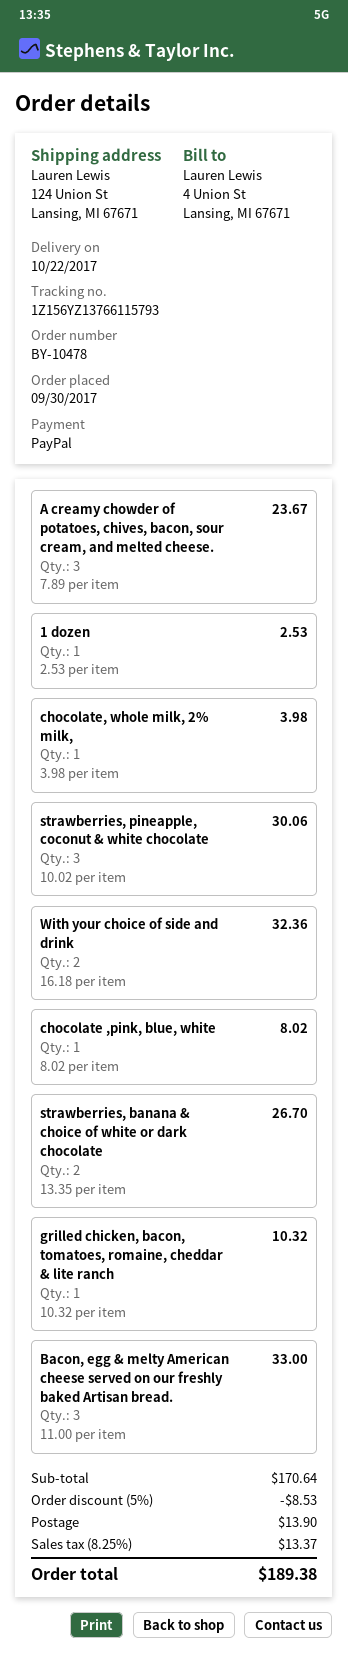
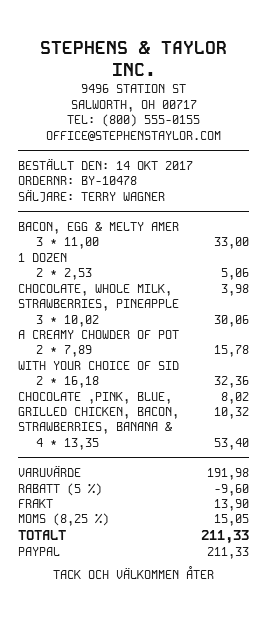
order date: 2017-09-30 -> 2017-10-14
A creamy chowder of potatoes, chives, bacon, sour cream, and melted cheese.: 3 x 7.89 = 23.67 -> 2 x 7.89 = 15.78
1 dozen: 1 x 2.53 = 2.53 -> 2 x 2.53 = 5.06
strawberries, banana & choice of white or dark chocolate: 2 x 13.35 = 26.70 -> 4 x 13.35 = 53.40
subtotal: 170.64 -> 191.98
discount: 5% = 8.53 -> 5% = 9.60
tax: 8.25% = 13.37 -> 8.25% = 15.05
total: 189.38 -> 211.33

